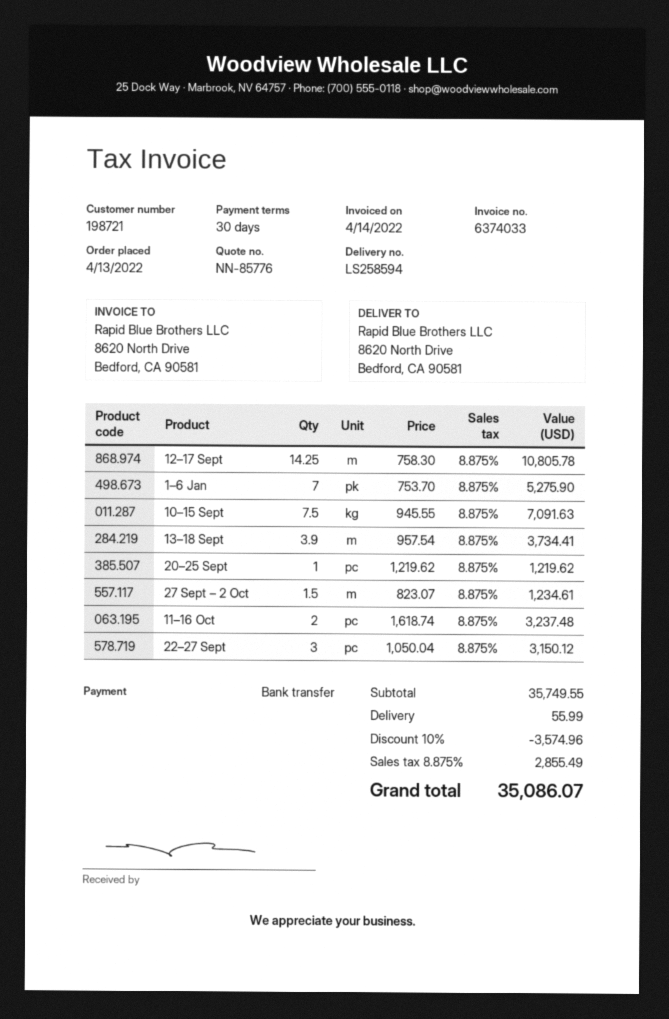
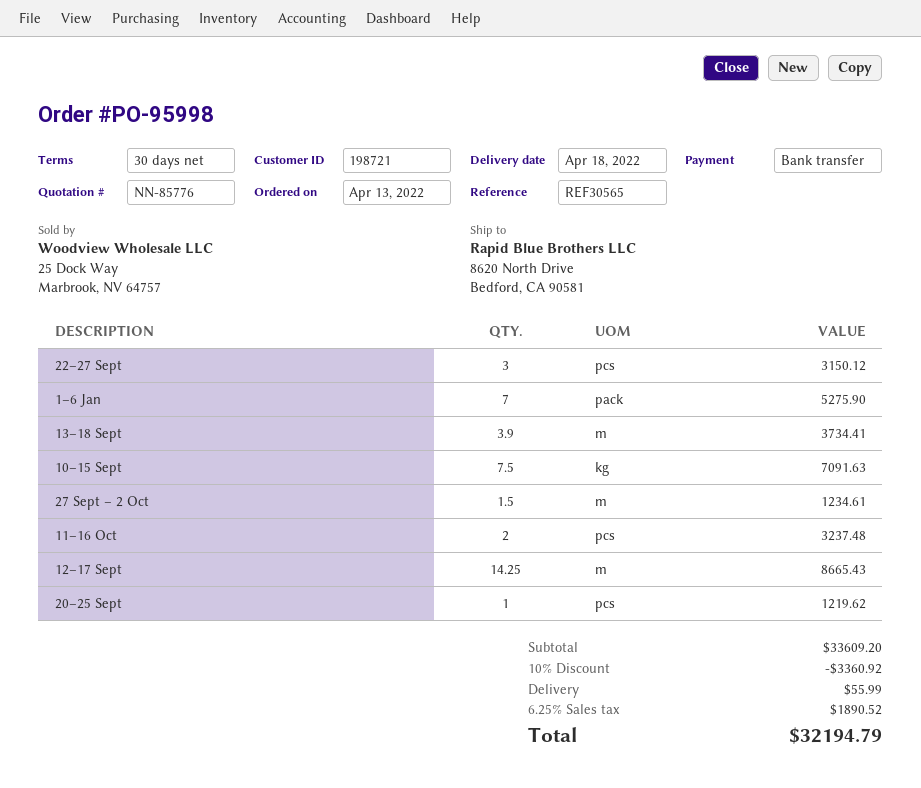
12–17 Sept: 14.25 for 10805.78 -> 14.25 for 8665.43
subtotal: 35749.55 -> 33609.20
discount: 10% = 3574.96 -> 10% = 3360.92
tax: 8.875% = 2855.49 -> 6.25% = 1890.52
total: 35086.07 -> 32194.79

